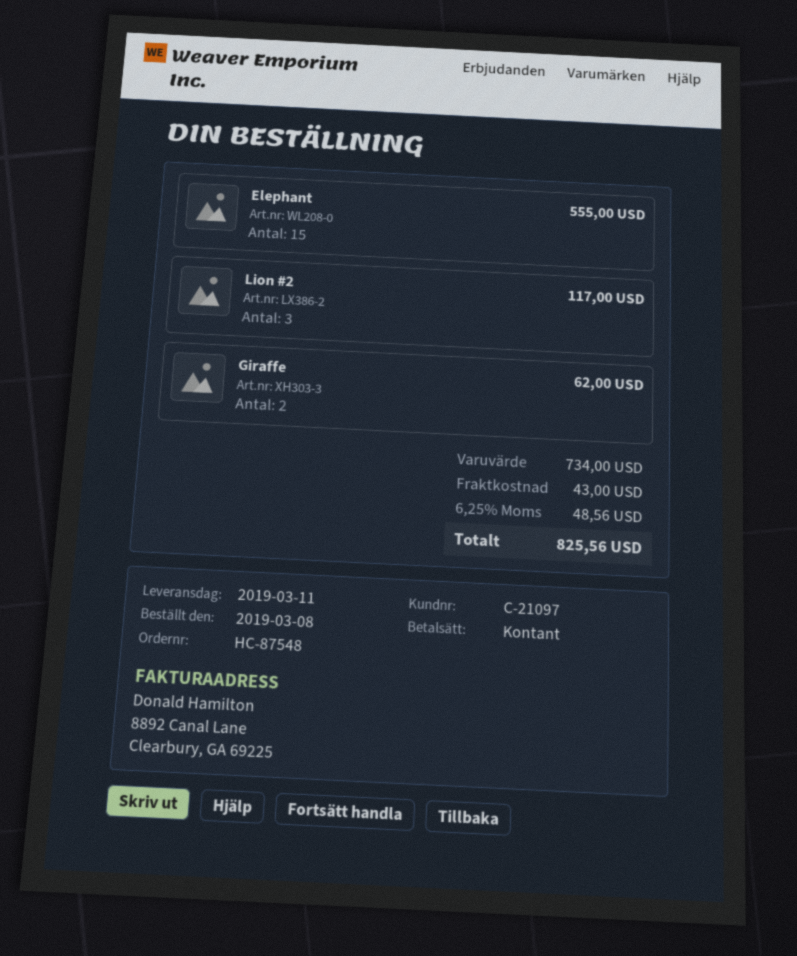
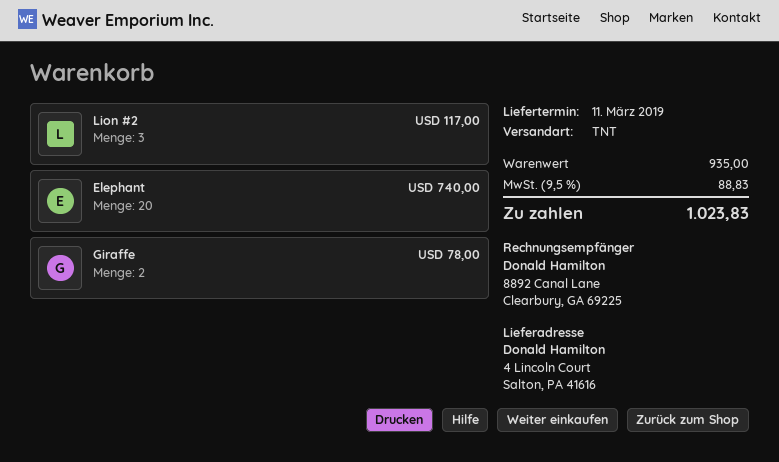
Elephant: 15 for 555.00 -> 20 for 740.00
Giraffe: 2 for 62.00 -> 2 for 78.00
subtotal: 734.00 -> 935.00
shipping: 43.00 -> none
tax: 6.25% = 48.56 -> 9.5% = 88.83
total: 825.56 -> 1023.83

